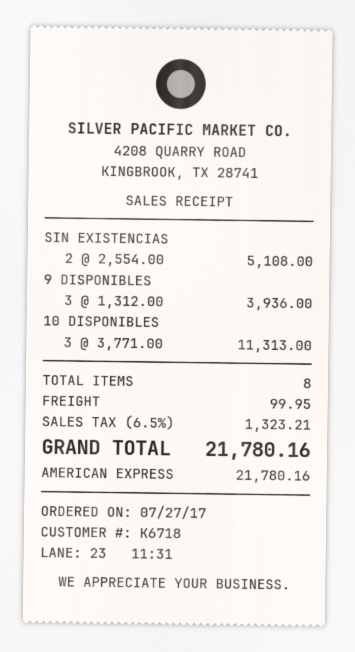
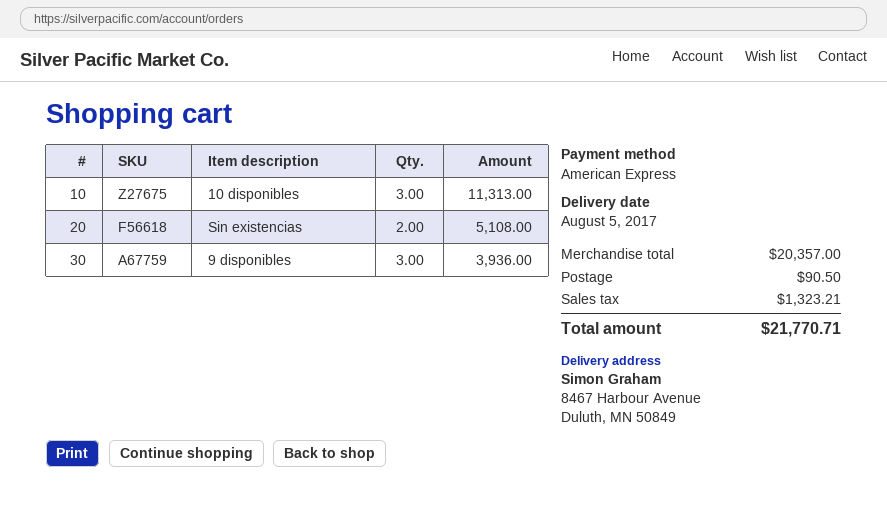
shipping: 99.95 -> 90.50
total: 21780.16 -> 21770.71

